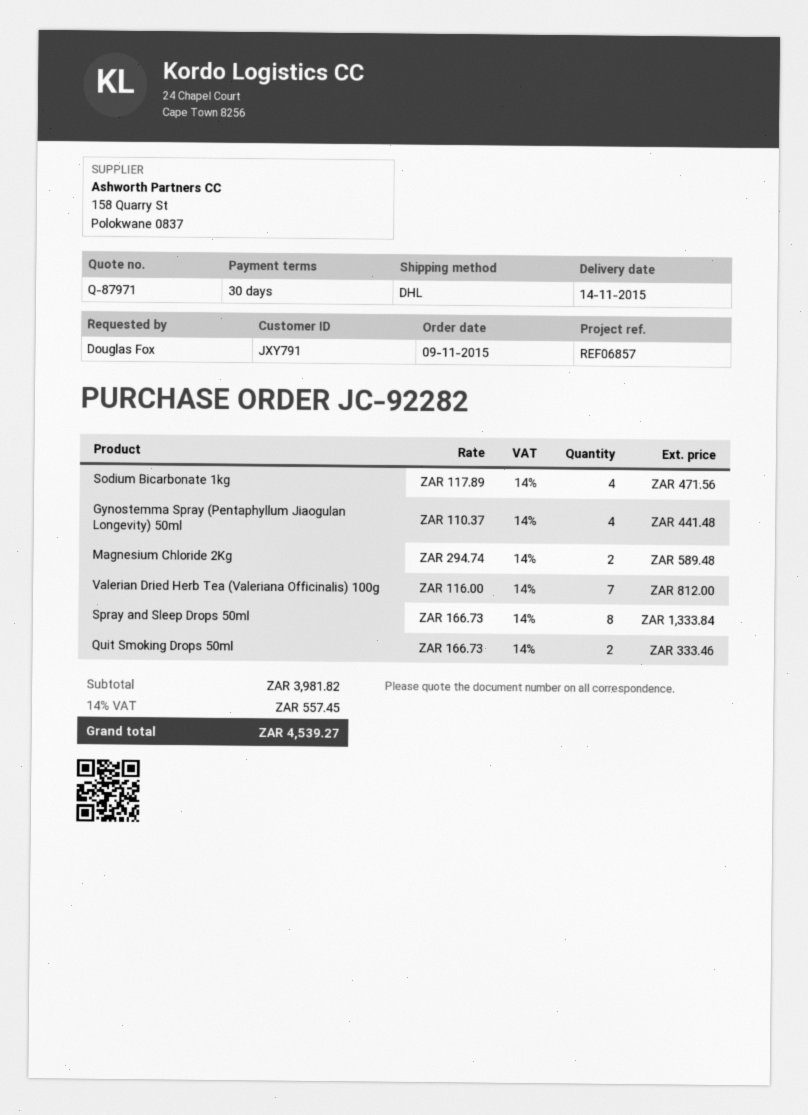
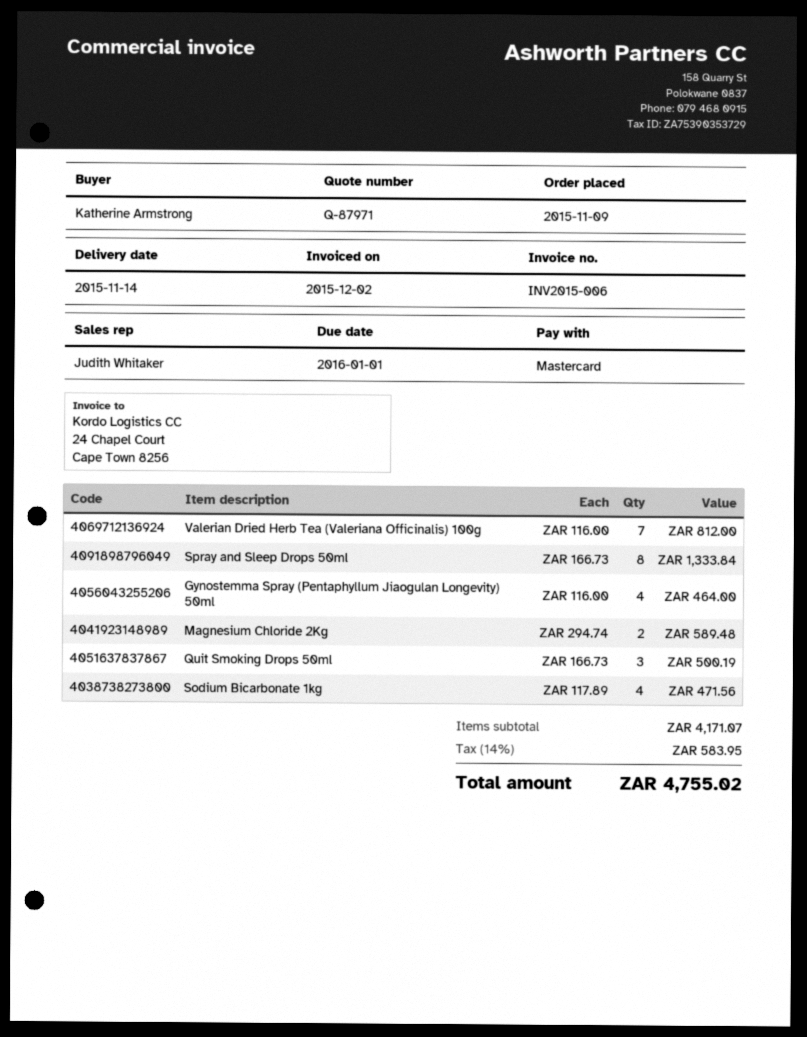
ordered by: Douglas Fox -> Katherine Armstrong
Gynostemma Spray (Pentaphyllum Jiaogulan Longevity) 50ml: 4 x 110.37 = 441.48 -> 4 x 116.00 = 464.00
Quit Smoking Drops 50ml: 2 x 166.73 = 333.46 -> 3 x 166.73 = 500.19
subtotal: 3981.82 -> 4171.07
tax: 14% = 557.45 -> 14% = 583.95
total: 4539.27 -> 4755.02

